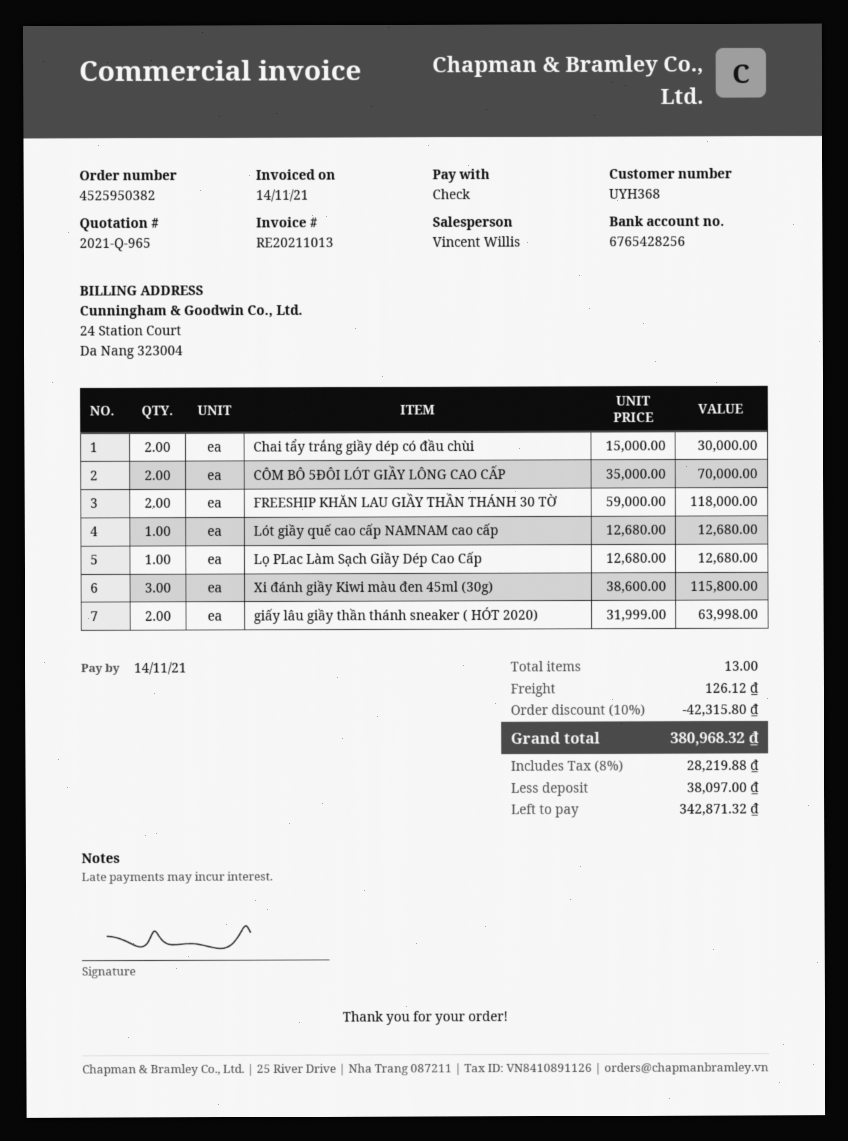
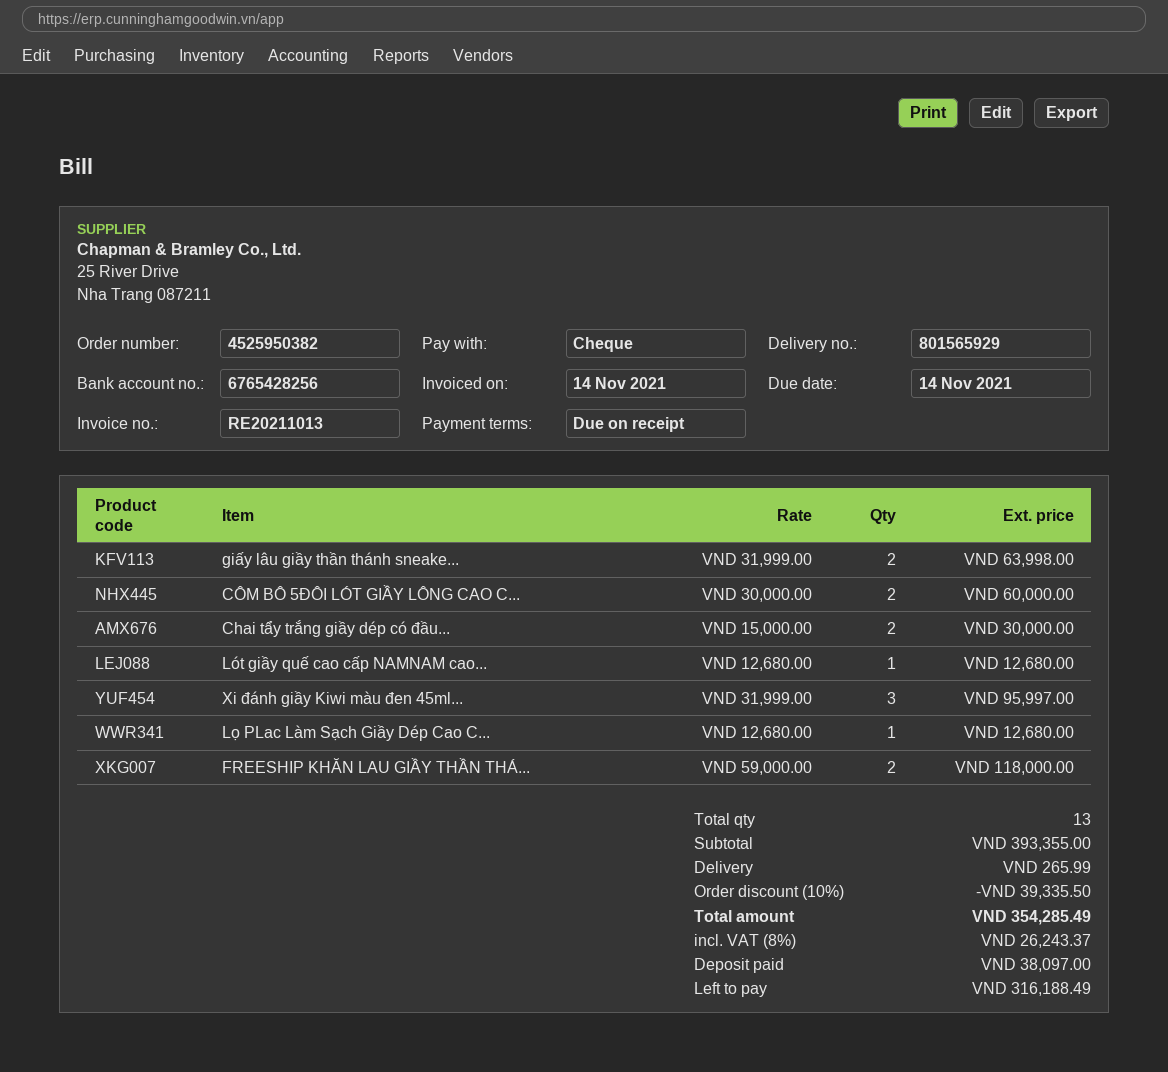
CÔM BÔ 5ĐÔI LÓT GIẦY LÔNG CAO CẤP: 2 x 35000.00 = 70000.00 -> 2 x 30000.00 = 60000.00
Xi đánh giầy Kiwi màu đen 45ml (30g): 3 x 38600.00 = 115800.00 -> 3 x 31999.00 = 95997.00
discount: 10% = 42315.80 -> 10% = 39335.50
shipping: 126.12 -> 265.99
tax: 8% = 28219.88 -> 8% = 26243.37
total: 380968.32 -> 354285.49
balance: 342871.32 -> 316188.49

